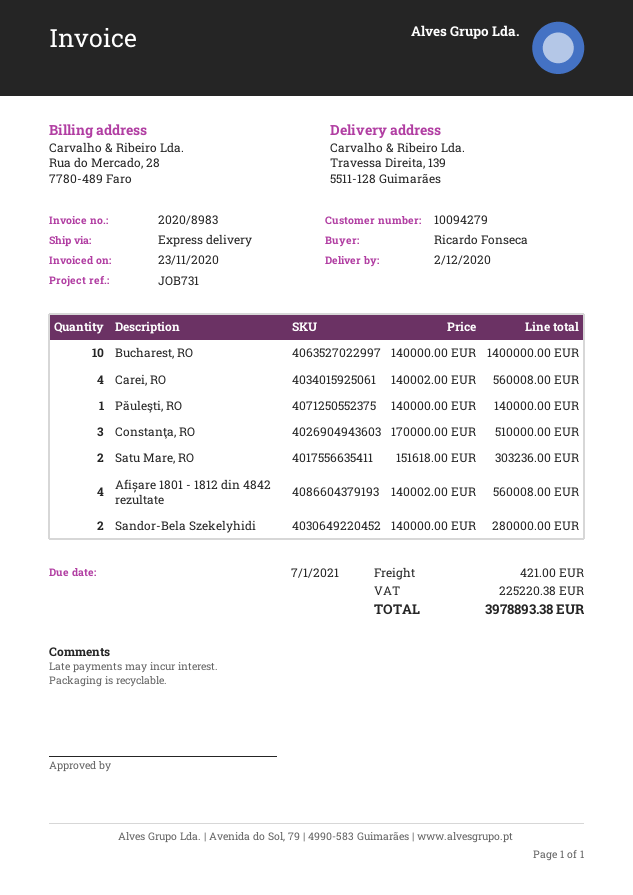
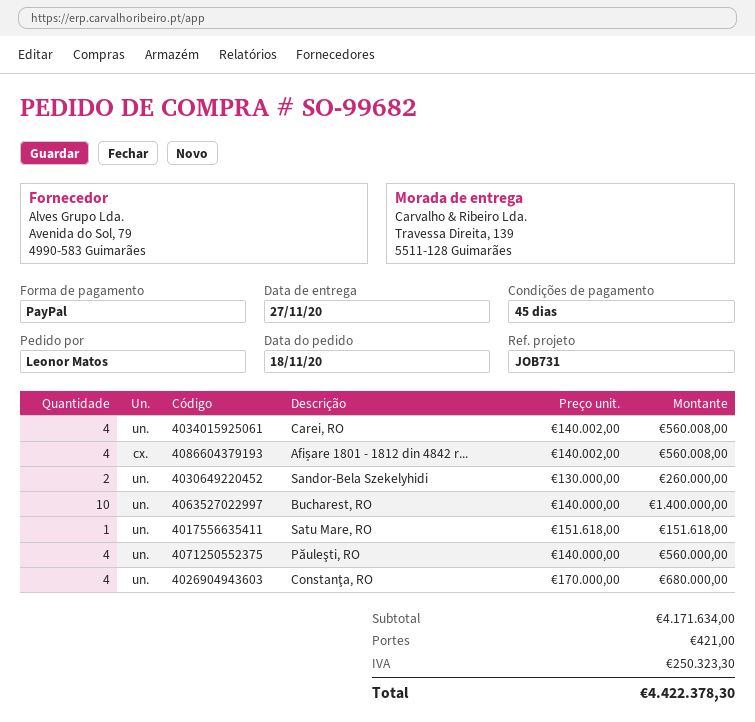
delivery date: 2020-12-02 -> 2020-11-27
ordered by: Ricardo Fonseca -> Leonor Matos
Păuleşti, RO: 1 x 140000.00 = 140000.00 -> 4 x 140000.00 = 560000.00
Constanţa, RO: 3 x 170000.00 = 510000.00 -> 4 x 170000.00 = 680000.00
Satu Mare, RO: 2 x 151618.00 = 303236.00 -> 1 x 151618.00 = 151618.00
Sandor-Bela Szekelyhidi: 2 x 140000.00 = 280000.00 -> 2 x 130000.00 = 260000.00
tax: 225220.38 -> 250323.30
total: 3978893.38 -> 4422378.30

